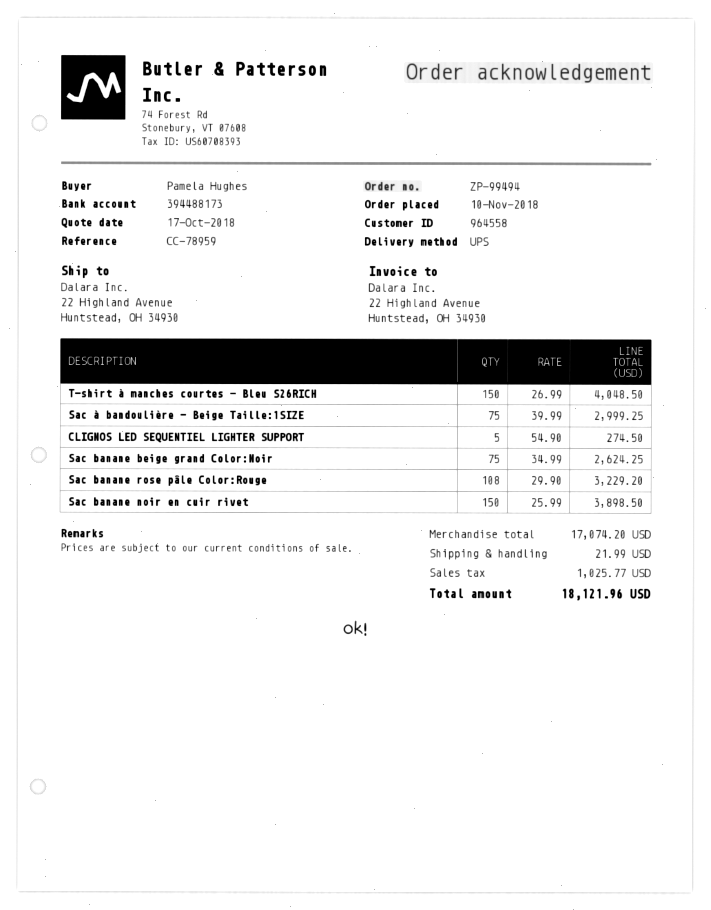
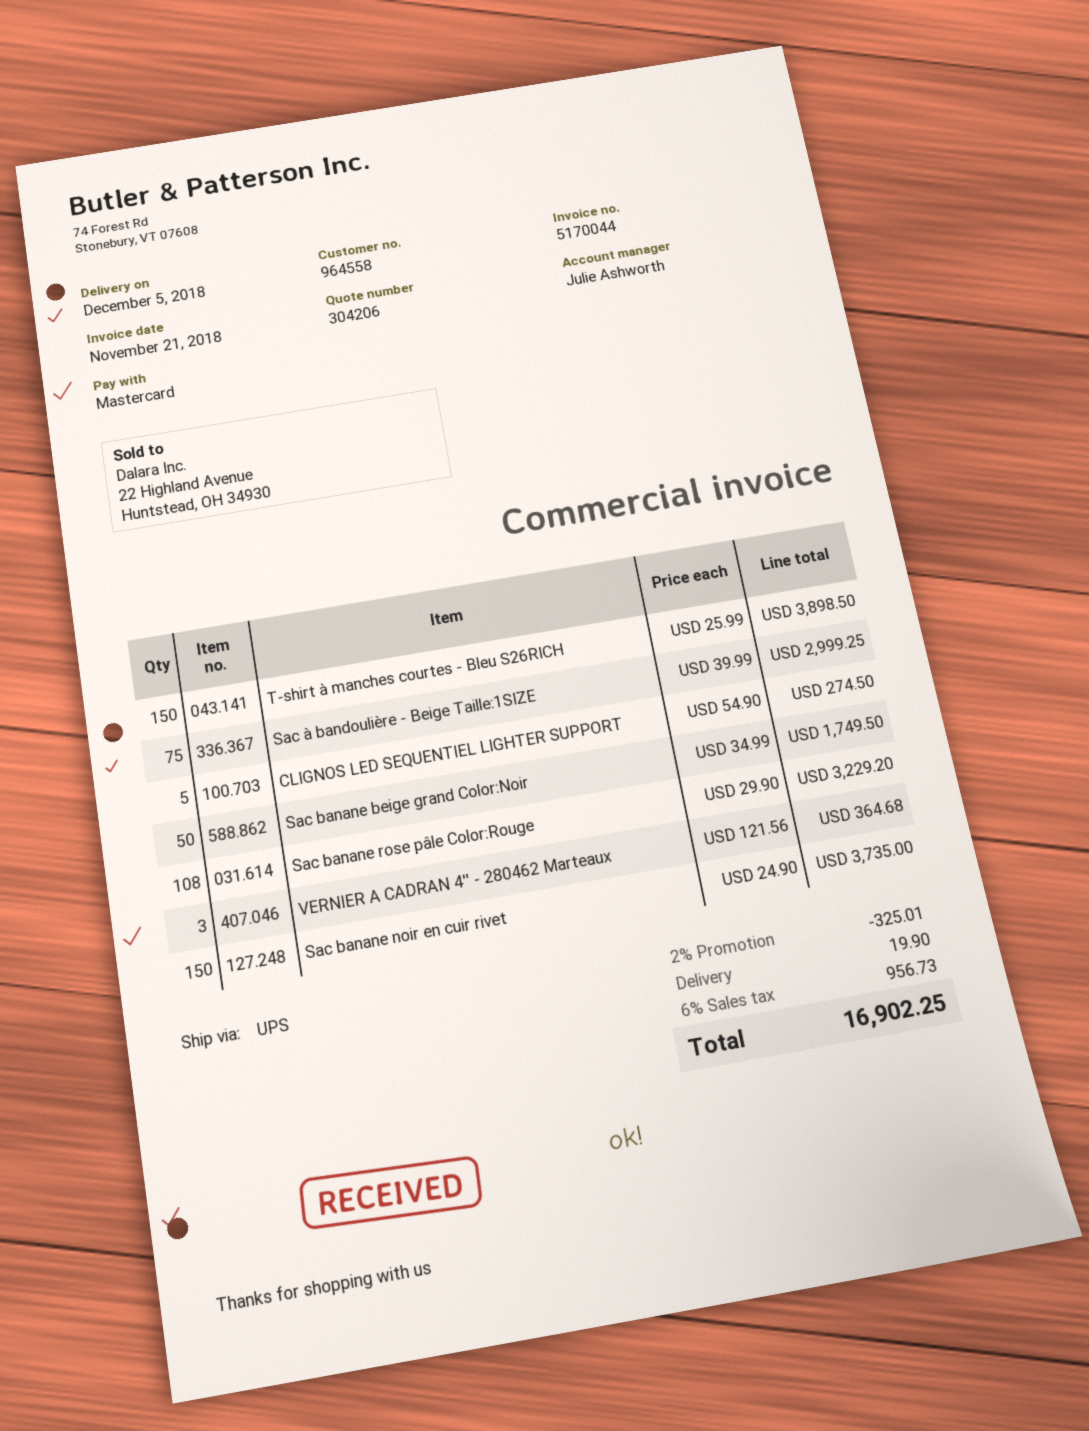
T-shirt à manches courtes - Bleu S26RICH: 150 x 26.99 = 4048.50 -> 150 x 25.99 = 3898.50
Sac banane beige grand Color:Noir: 75 x 34.99 = 2624.25 -> 50 x 34.99 = 1749.50
Sac banane noir en cuir rivet: 150 x 25.99 = 3898.50 -> 150 x 24.90 = 3735.00
VERNIER A CADRAN 4'' - 280462 Marteaux: none -> 3 x 121.56 = 364.68
discount: none -> 2% = 325.01
shipping: 21.99 -> 19.90
tax: 1025.77 -> 956.73
total: 18121.96 -> 16902.25

